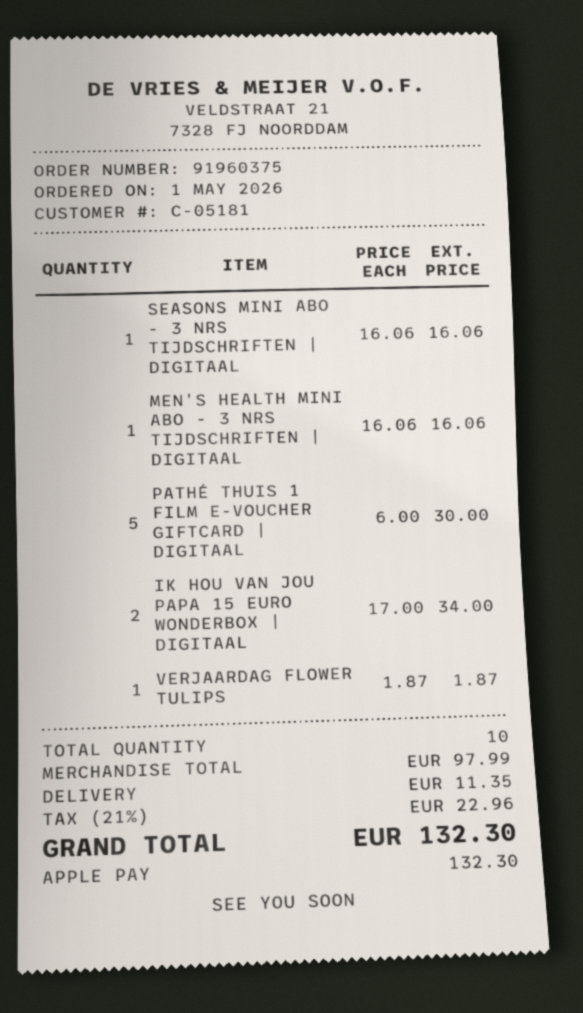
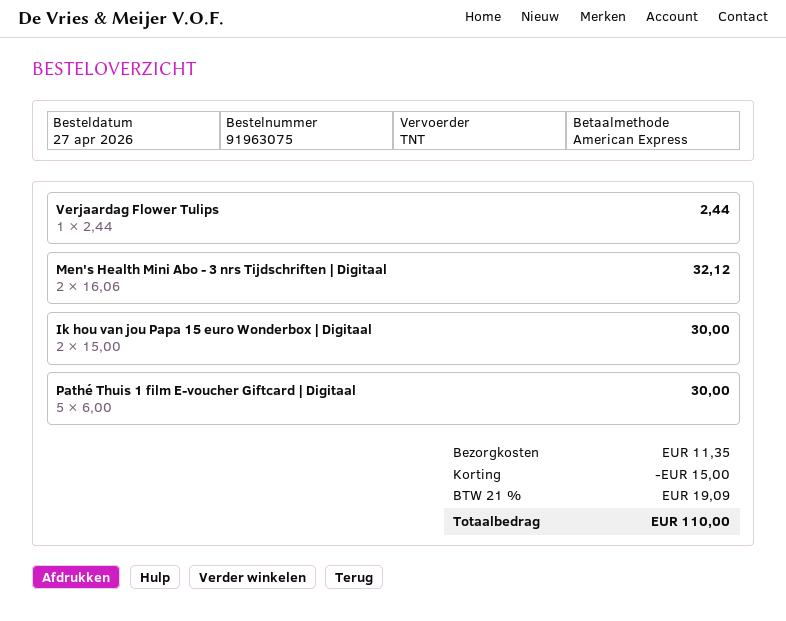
order number: 91960375 -> 91963075
order date: 2026-05-01 -> 2026-04-27
payment method: Apple Pay -> American Express
SEASONS MINI ABO - 3 NRS TIJDSCHRIFTEN | DIGITAAL: 1 x 16.06 = 16.06 -> none
MEN'S HEALTH MINI ABO - 3 NRS TIJDSCHRIFTEN | DIGITAAL: 1 x 16.06 = 16.06 -> 2 x 16.06 = 32.12
IK HOU VAN JOU PAPA 15 EURO WONDERBOX | DIGITAAL: 2 x 17.00 = 34.00 -> 2 x 15.00 = 30.00
VERJAARDAG FLOWER TULIPS: 1 x 1.87 = 1.87 -> 1 x 2.44 = 2.44
discount: none -> 15.00
tax: 21% = 22.96 -> 21% = 19.09
total: 132.30 -> 110.00

